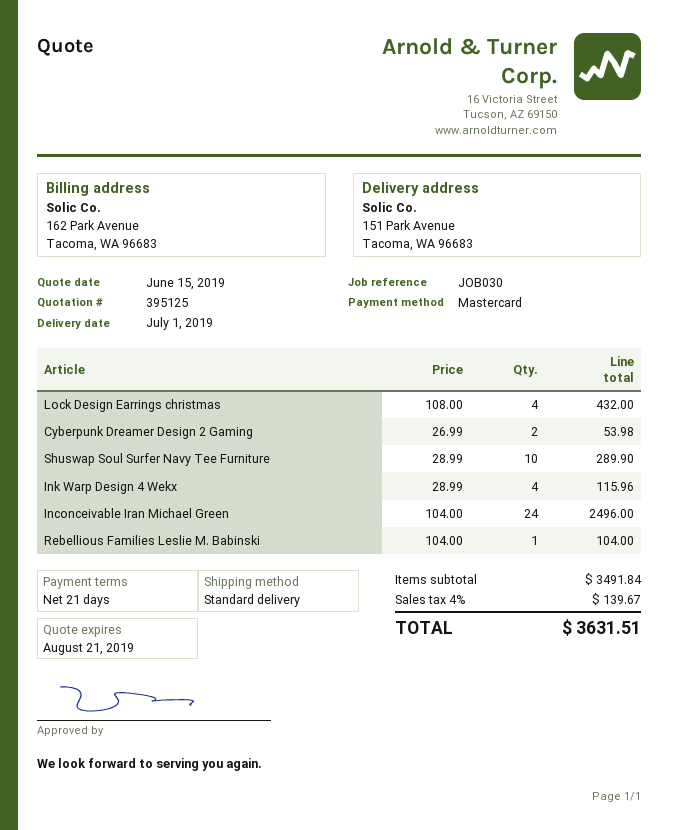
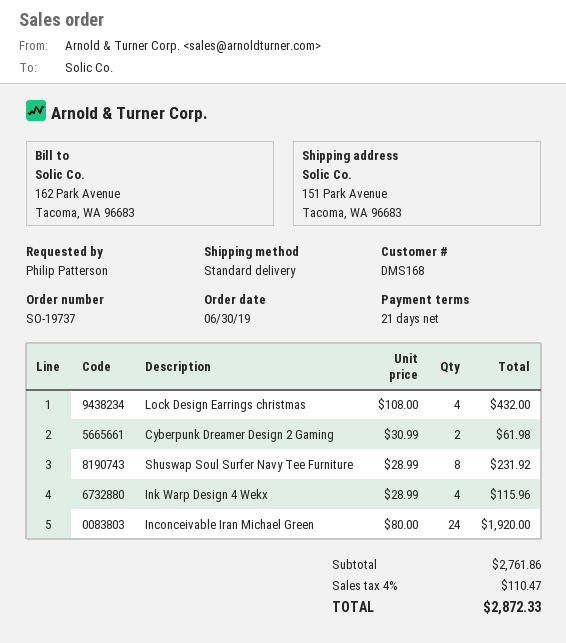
Cyberpunk Dreamer Design 2 Gaming: 2 x 26.99 = 53.98 -> 2 x 30.99 = 61.98
Shuswap Soul Surfer Navy Tee Furniture: 10 x 28.99 = 289.90 -> 8 x 28.99 = 231.92
Inconceivable Iran Michael Green: 24 x 104.00 = 2496.00 -> 24 x 80.00 = 1920.00
Rebellious Families Leslie M. Babinski: 1 x 104.00 = 104.00 -> none
subtotal: 3491.84 -> 2761.86
tax: 4% = 139.67 -> 4% = 110.47
total: 3631.51 -> 2872.33

